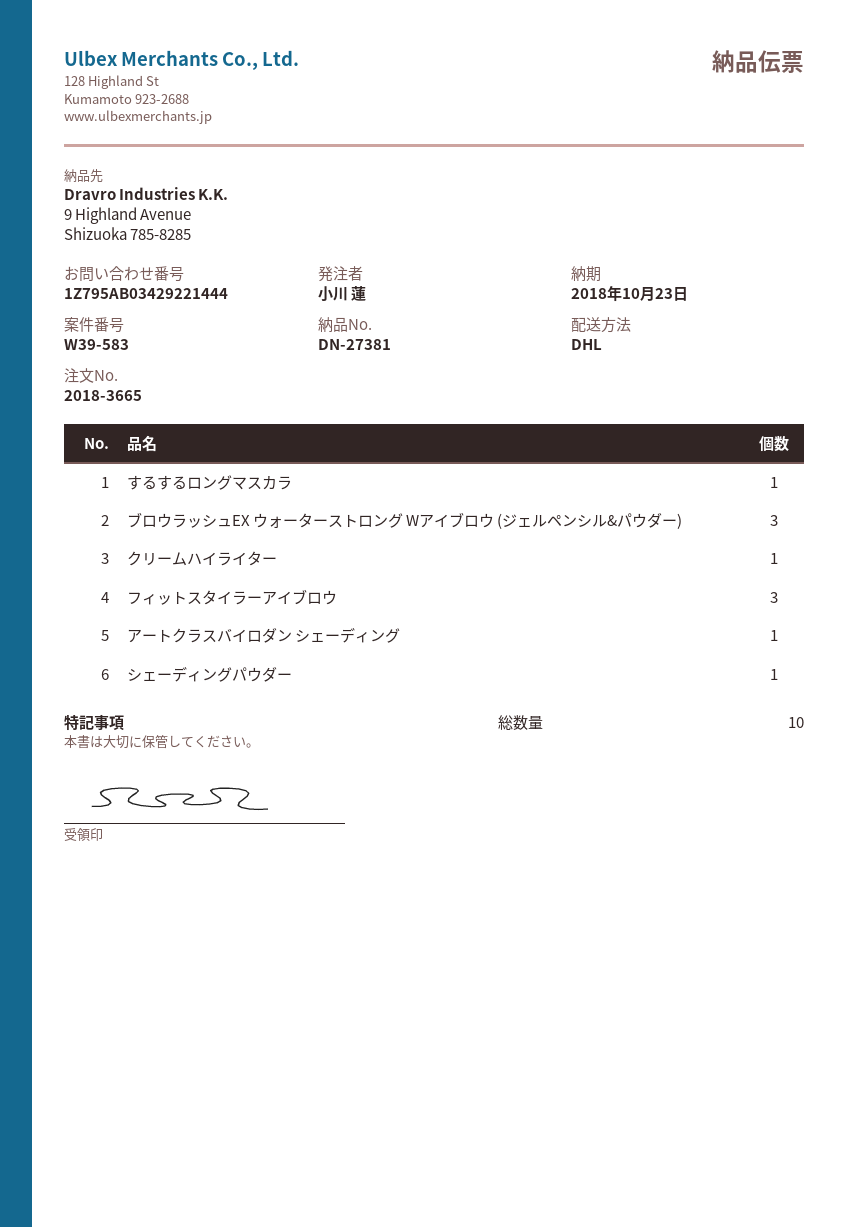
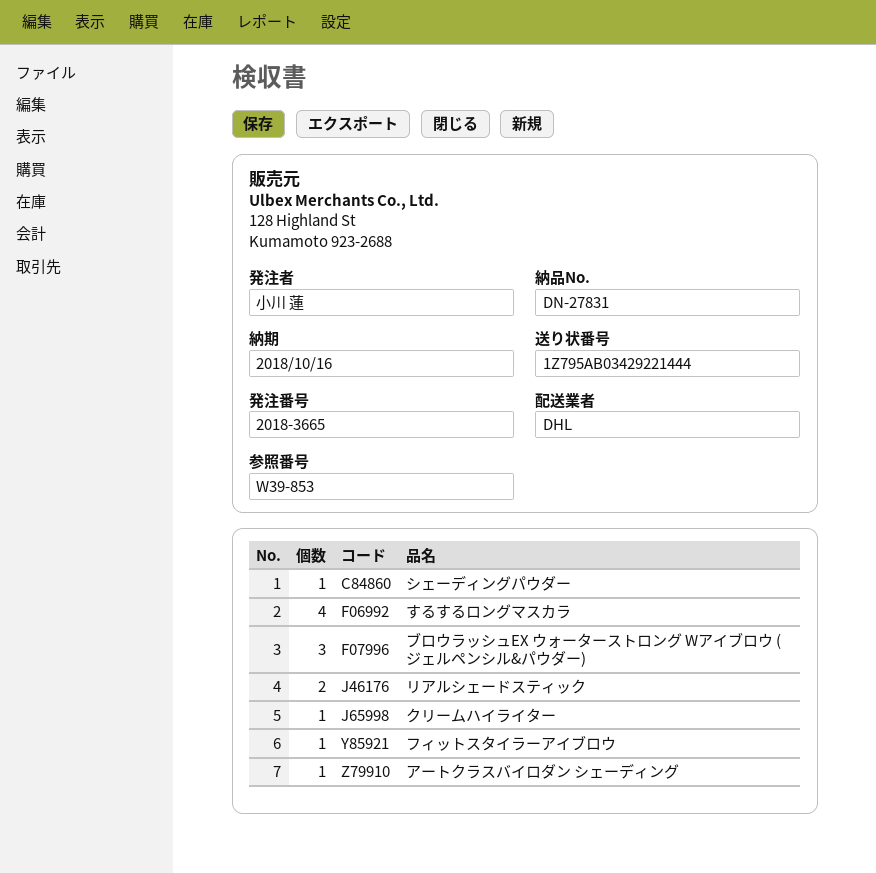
delivery note number: DN-27381 -> DN-27831
delivery date: 2018-10-23 -> 2018-10-16
reference: W39-583 -> W39-853
するするロングマスカラ: 1 -> 4
フィットスタイラーアイブロウ: 3 -> 1
リアルシェードスティック: none -> 2

